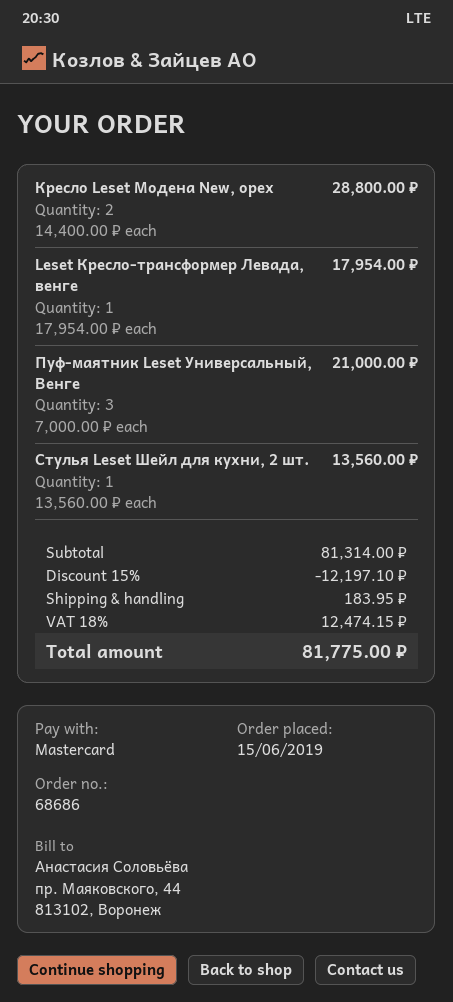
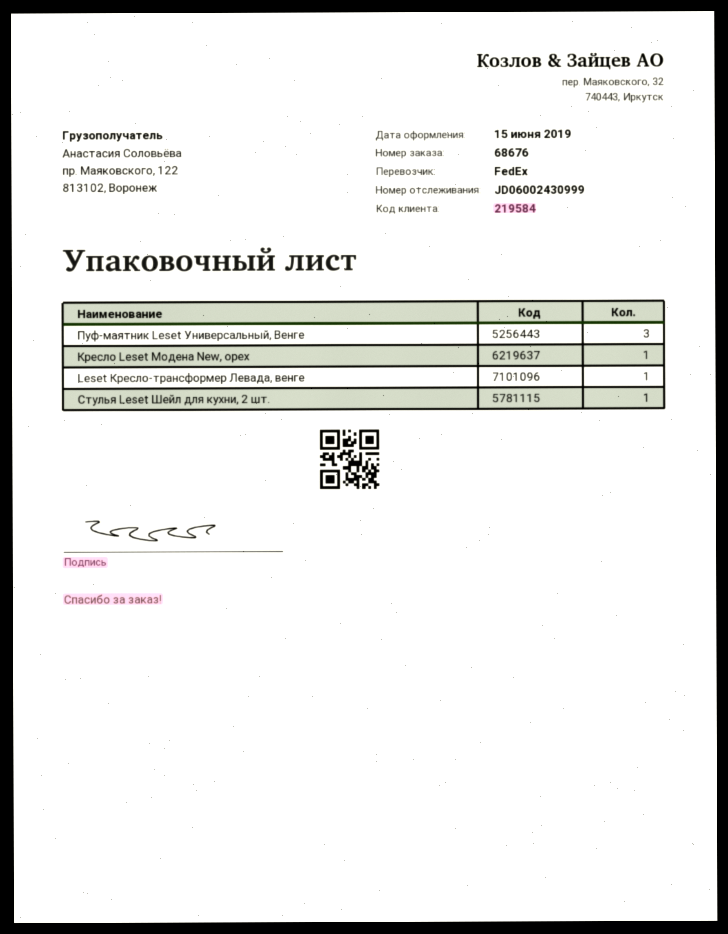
order number: 68686 -> 68676
Кресло Leset Модена New, орех: 2 -> 1

